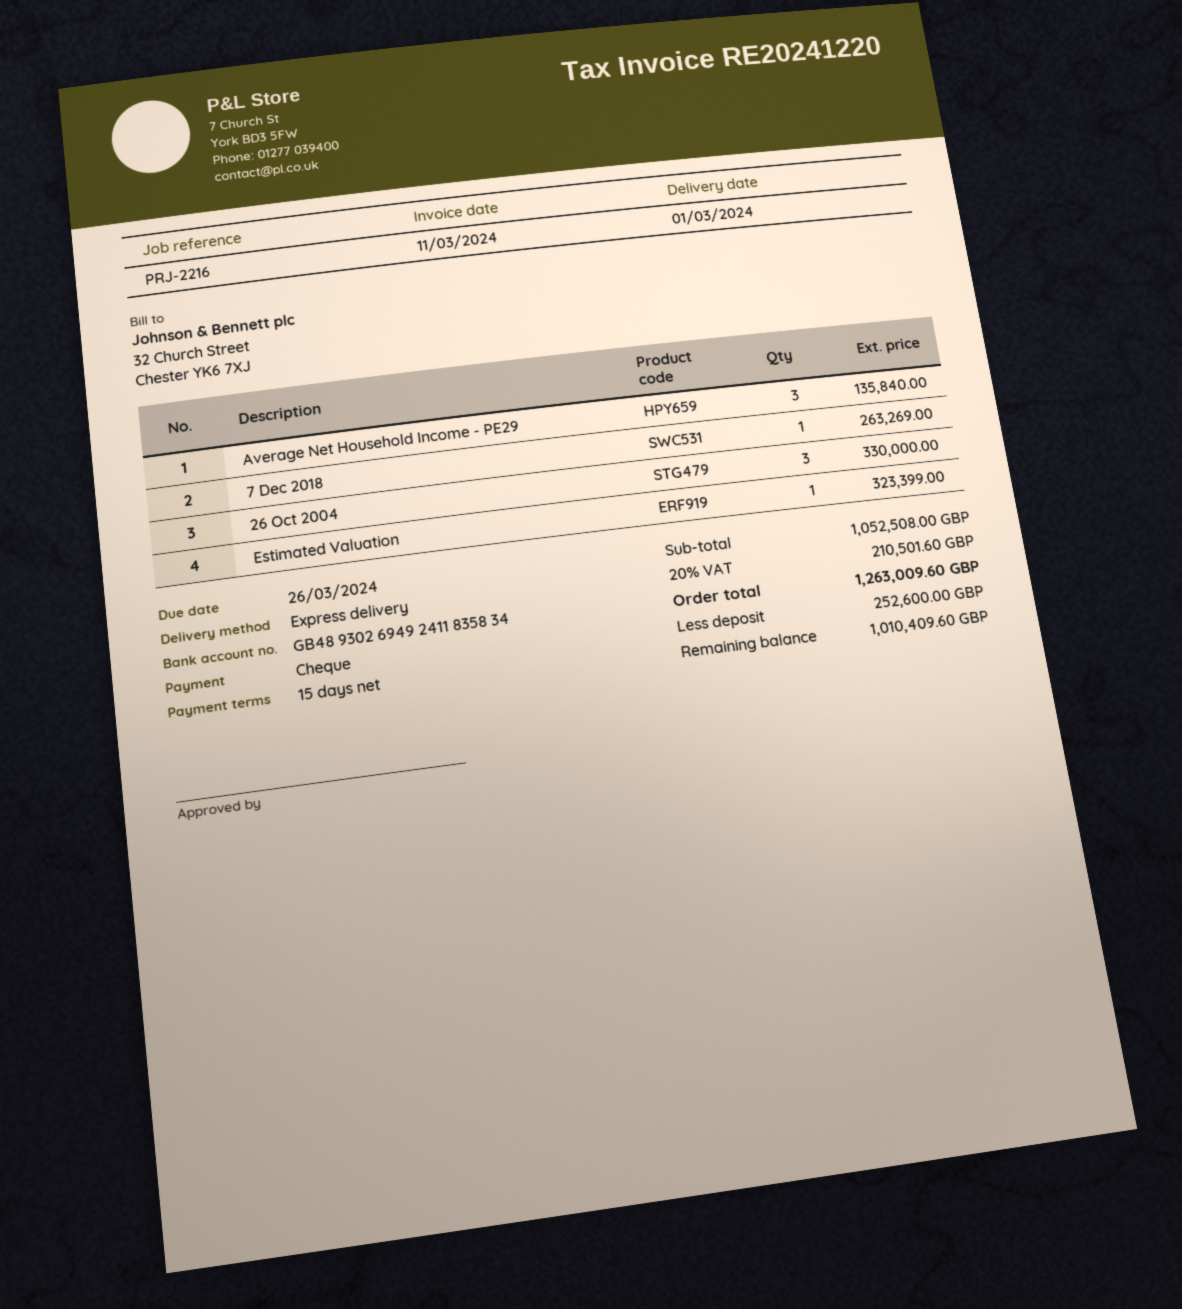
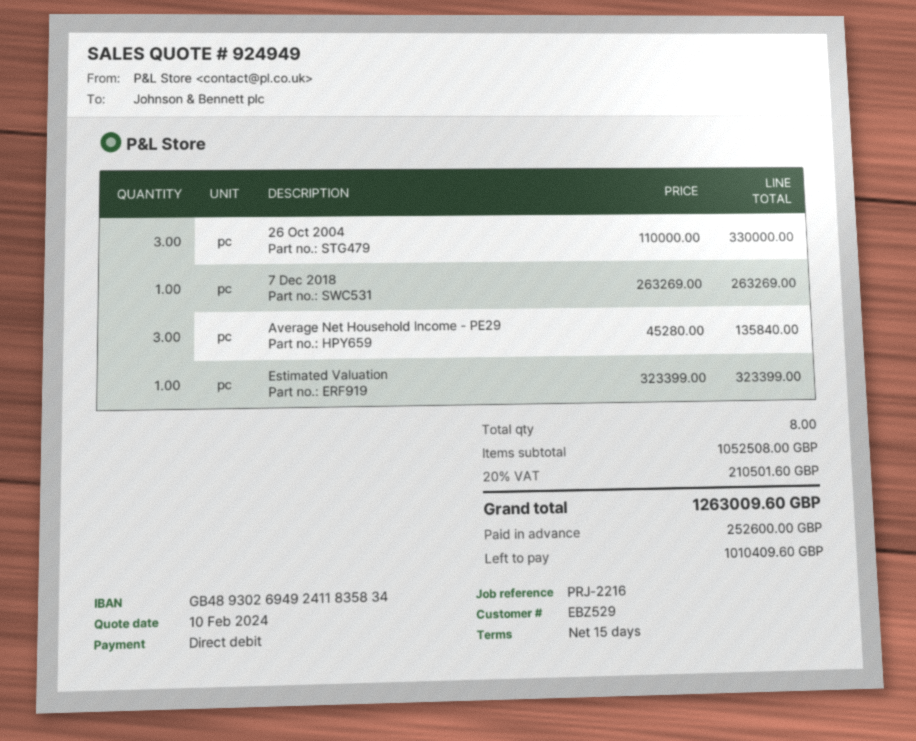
payment method: cheque -> direct debit

